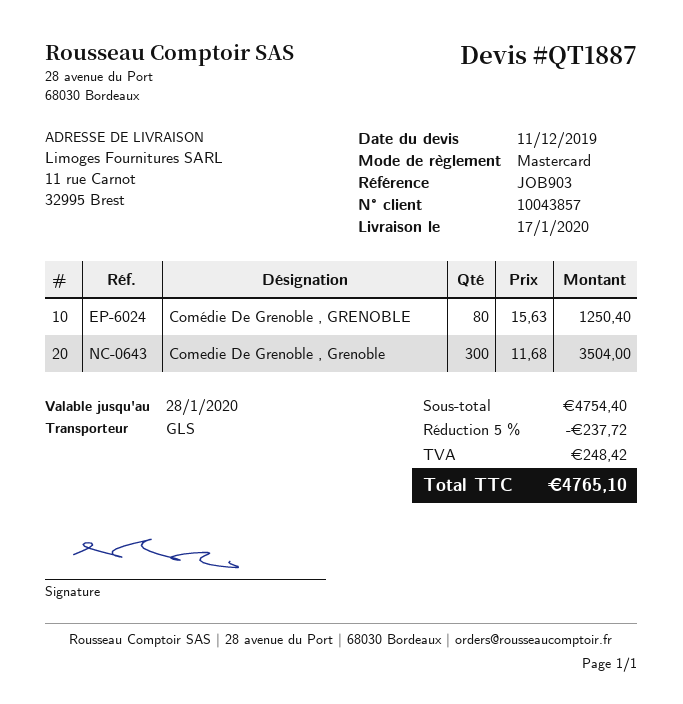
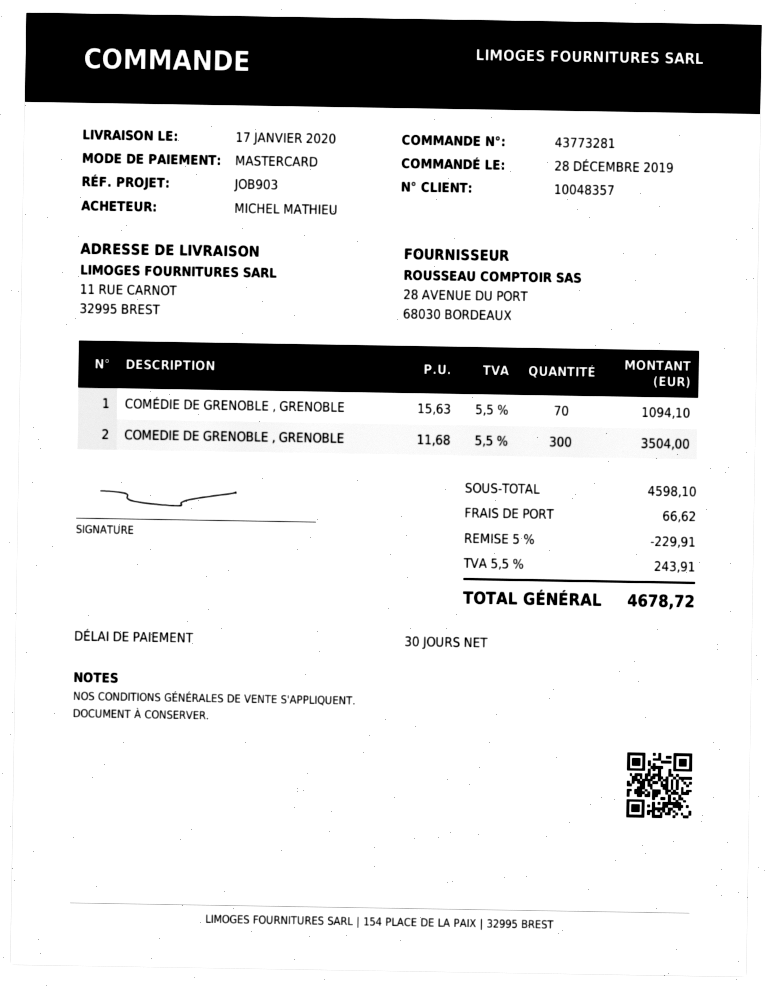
customer number: 10043857 -> 10048357
Comédie De Grenoble , GRENOBLE: 80 x 15.63 = 1250.40 -> 70 x 15.63 = 1094.10
subtotal: 4754.40 -> 4598.10
discount: 5% = 237.72 -> 5% = 229.91
shipping: none -> 66.62
tax: 248.42 -> 243.91
total: 4765.10 -> 4678.72

